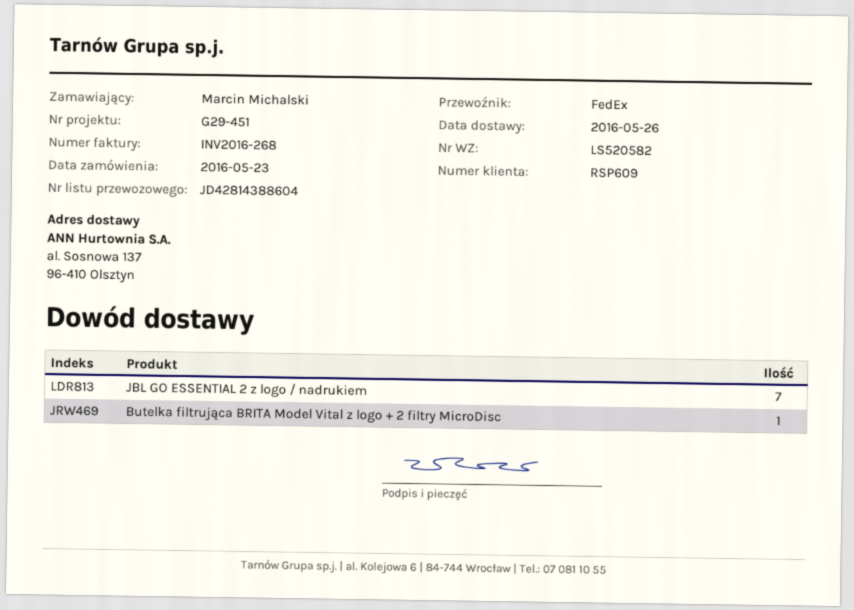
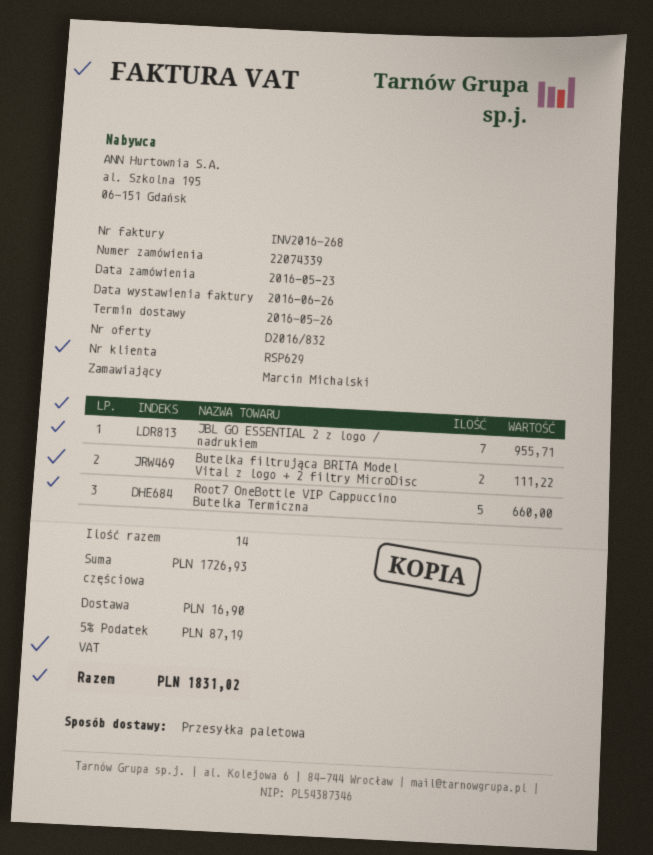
customer number: RSP609 -> RSP629
shipping method: FedEx -> pallet freight
Butelka filtrująca BRITA Model Vital z logo + 2 filtry MicroDisc: 1 -> 2
Root7 OneBottle VIP Cappuccino Butelka Termiczna: none -> 5

